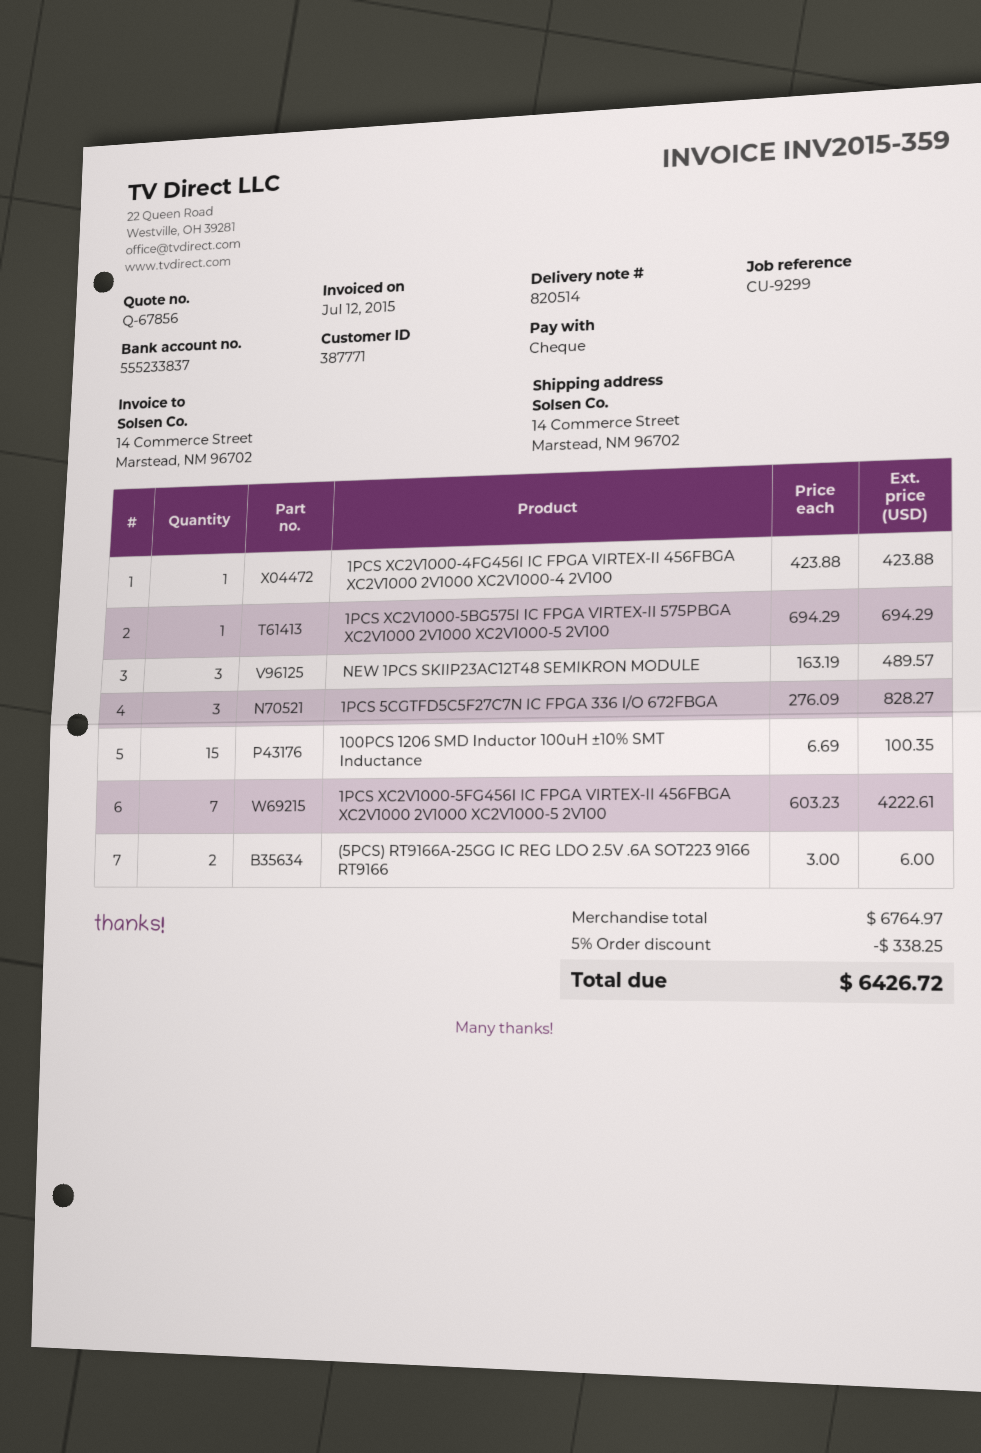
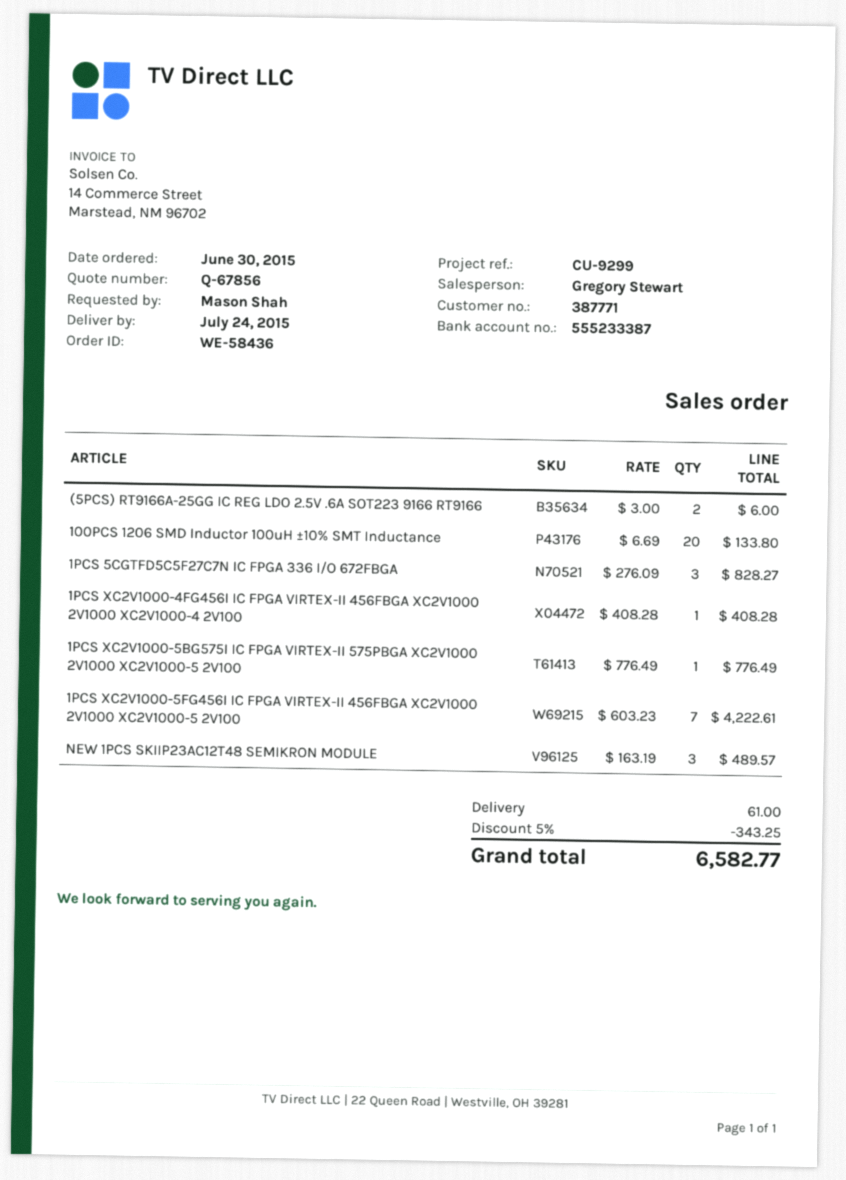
bank account: 555233837 -> 555233387
1PCS XC2V1000-4FG456I IC FPGA VIRTEX-II 456FBGA XC2V1000 2V1000 XC2V1000-4 2V100: 1 x 423.88 = 423.88 -> 1 x 408.28 = 408.28
1PCS XC2V1000-5BG575I IC FPGA VIRTEX-II 575PBGA XC2V1000 2V1000 XC2V1000-5 2V100: 1 x 694.29 = 694.29 -> 1 x 776.49 = 776.49
100PCS 1206 SMD Inductor 100uH ±10% SMT Inductance: 15 x 6.69 = 100.35 -> 20 x 6.69 = 133.80
discount: 5% = 338.25 -> 5% = 343.25
shipping: none -> 61.00
total: 6426.72 -> 6582.77

